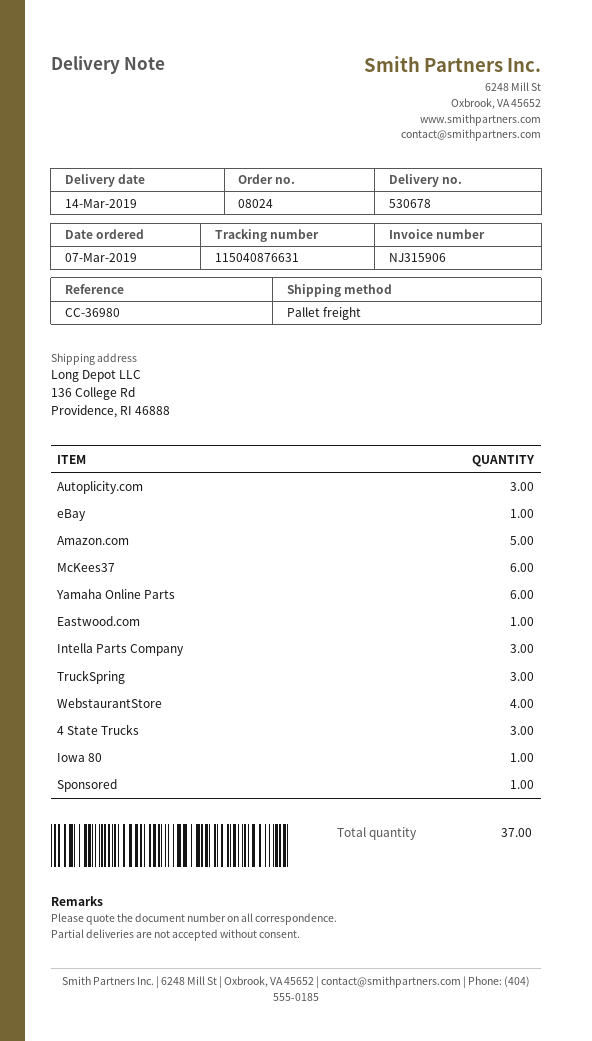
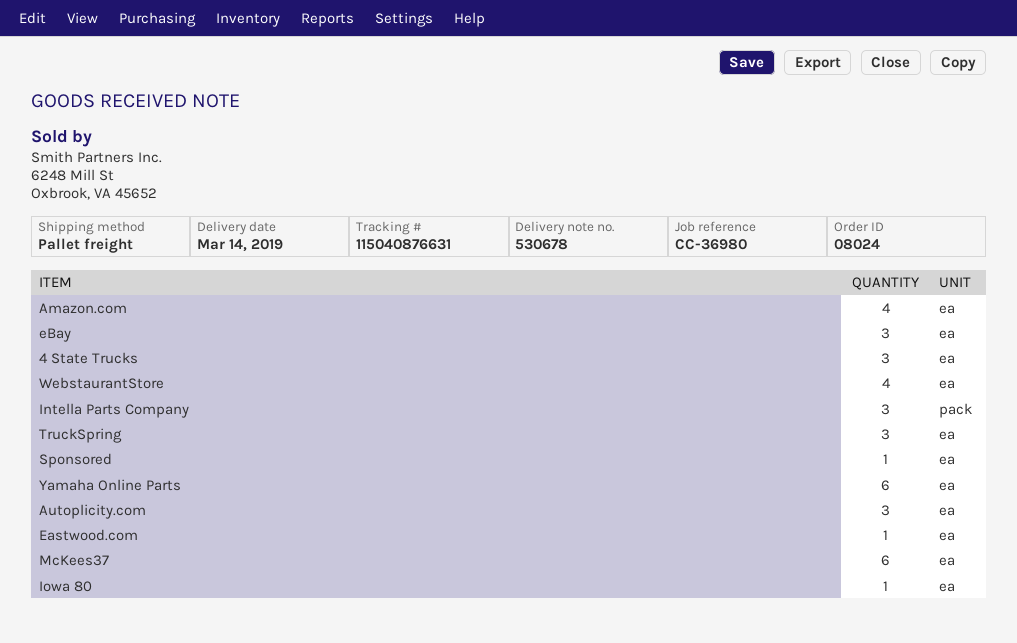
eBay: 1 -> 3
Amazon.com: 5 -> 4

